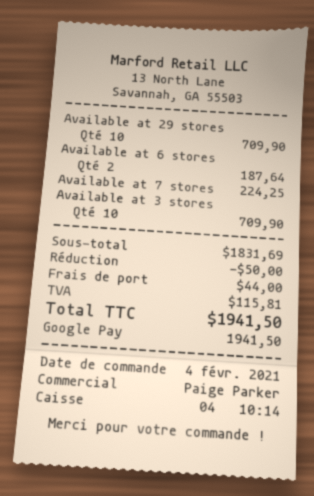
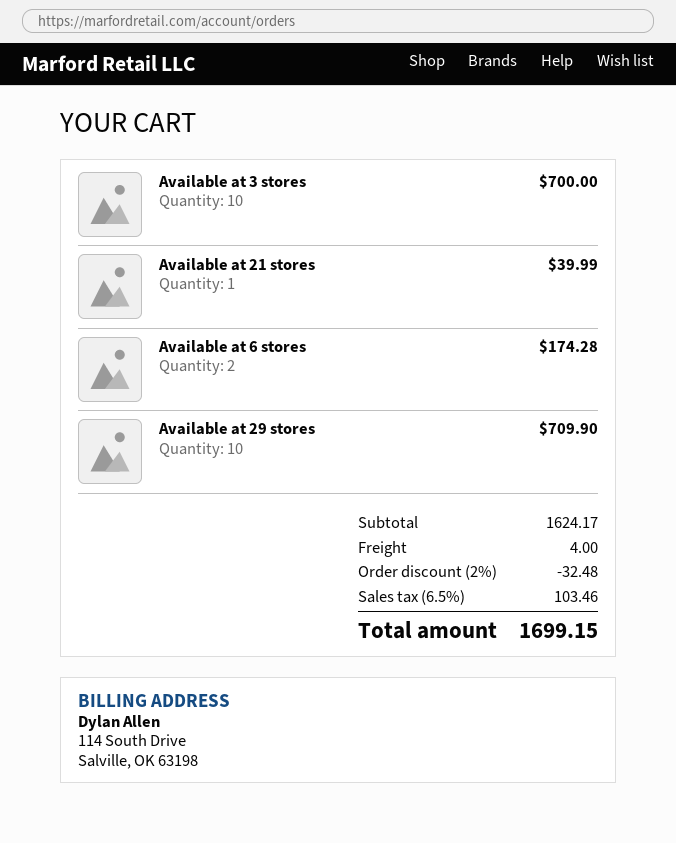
Available at 6 stores: 2 for 187.64 -> 2 for 174.28
Available at 7 stores: 1 for 224.25 -> none
Available at 3 stores: 10 for 709.90 -> 10 for 700.00
Available at 21 stores: none -> 1 for 39.99
subtotal: 1831.69 -> 1624.17
discount: 50.00 -> 32.48
shipping: 44.00 -> 4.00
tax: 115.81 -> 103.46
total: 1941.50 -> 1699.15

